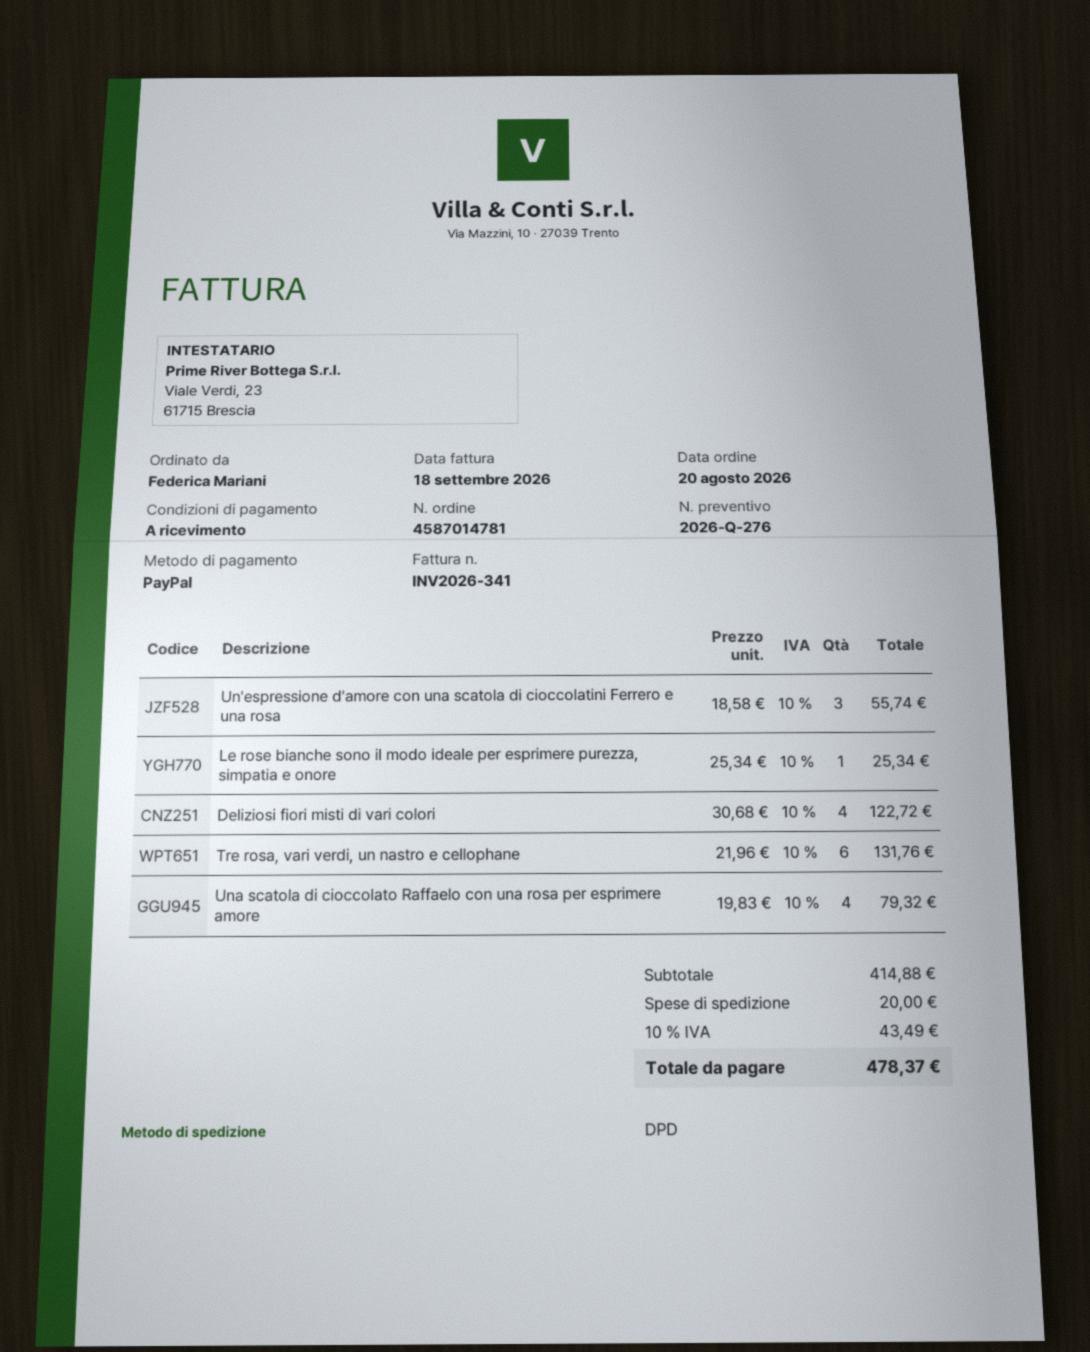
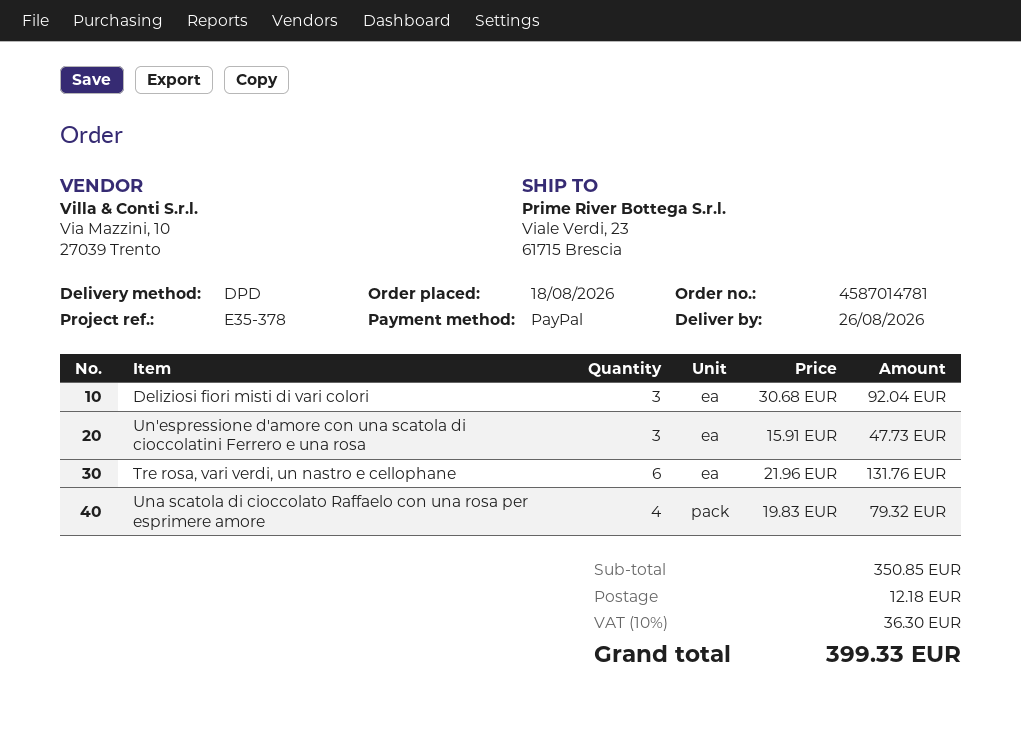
order date: 2026-08-20 -> 2026-08-18
Un'espressione d'amore con una scatola di cioccolatini Ferrero e una rosa: 3 x 18.58 = 55.74 -> 3 x 15.91 = 47.73
Le rose bianche sono il modo ideale per esprimere purezza, simpatia e onore: 1 x 25.34 = 25.34 -> none
Deliziosi fiori misti di vari colori: 4 x 30.68 = 122.72 -> 3 x 30.68 = 92.04
subtotal: 414.88 -> 350.85
shipping: 20.00 -> 12.18
tax: 10% = 43.49 -> 10% = 36.30
total: 478.37 -> 399.33

